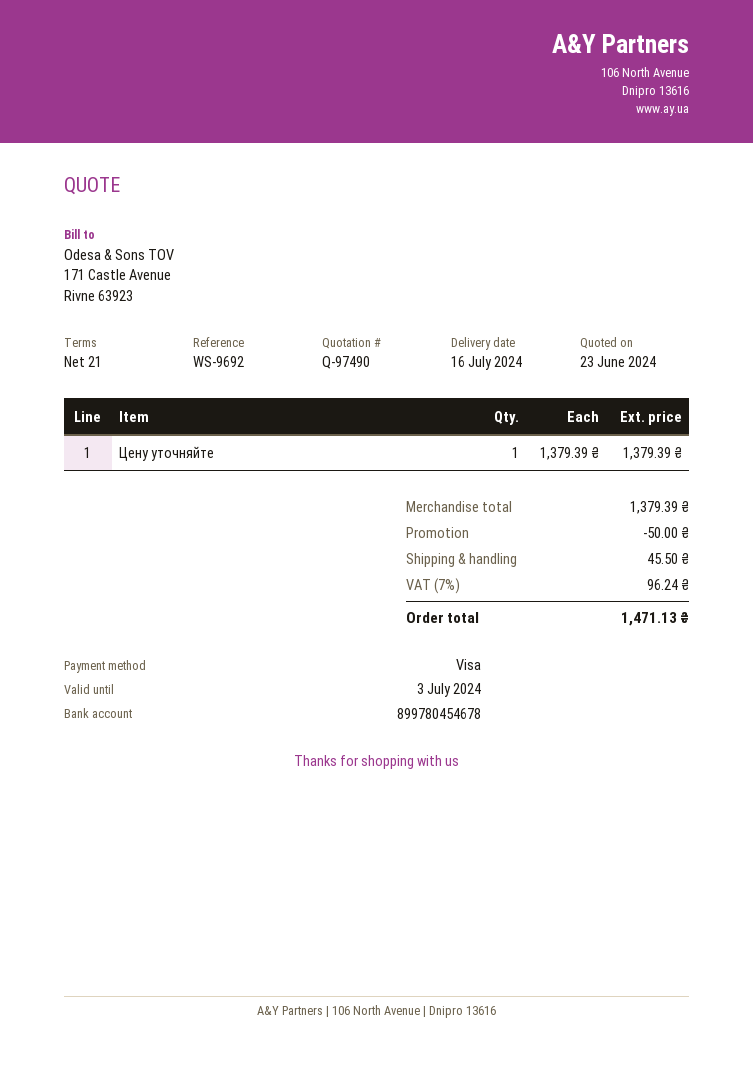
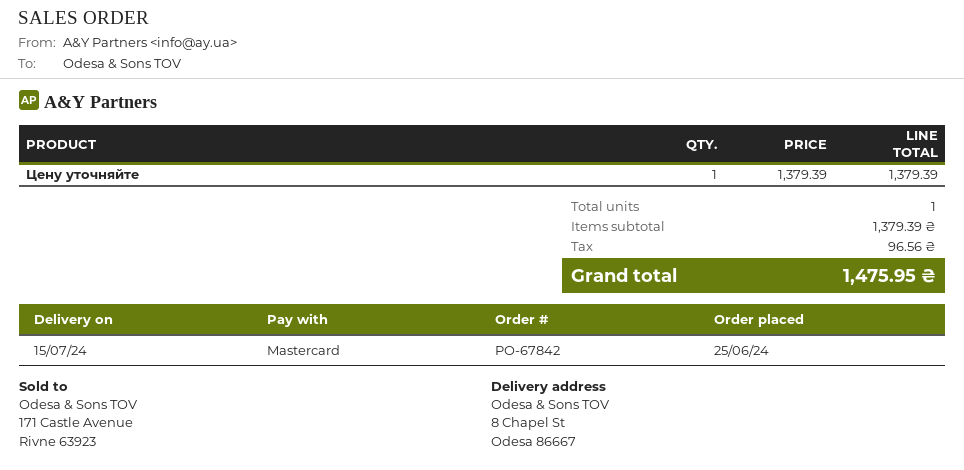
delivery date: 2024-07-16 -> 2024-07-15
payment method: Visa -> Mastercard
discount: 50.00 -> none
shipping: 45.50 -> none
tax: 96.24 -> 96.56
total: 1471.13 -> 1475.95

